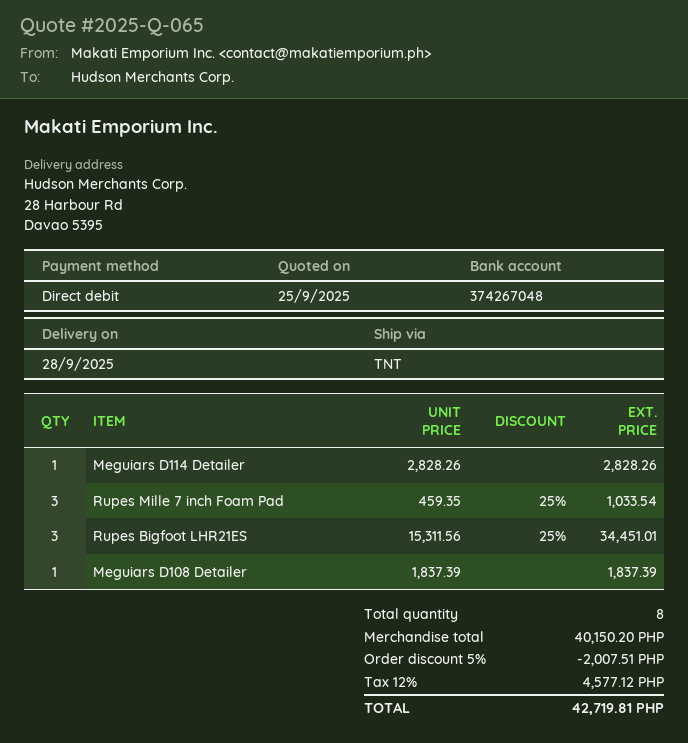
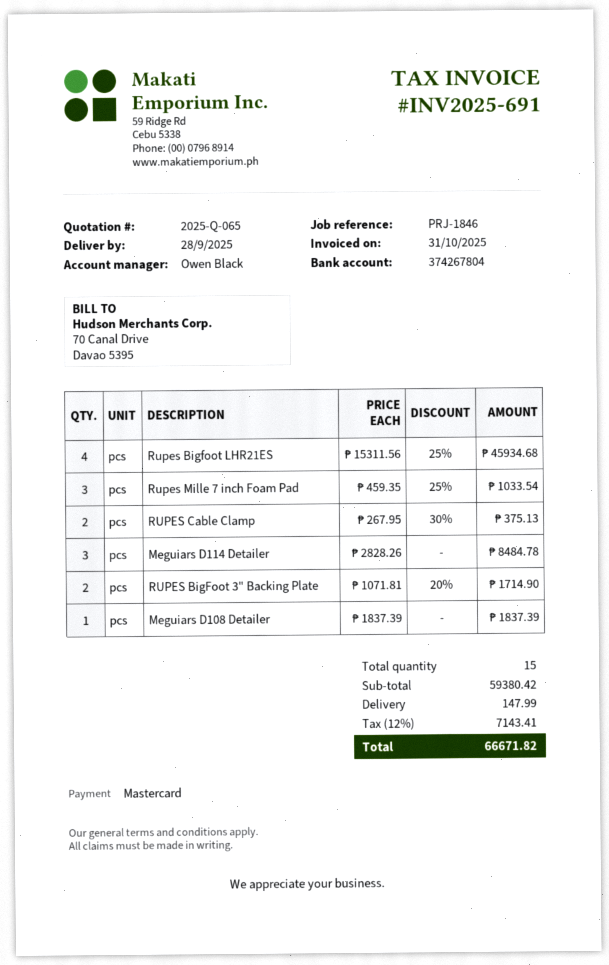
payment method: direct debit -> Mastercard
bank account: 374267048 -> 374267804
Meguiars D114 Detailer: 1 x 2828.26 = 2828.26 -> 3 x 2828.26 = 8484.78
Rupes Bigfoot LHR21ES: 3 x 15311.56 - 25% = 34451.01 -> 4 x 15311.56 - 25% = 45934.68
RUPES Cable Clamp: none -> 2 x 267.95 - 30% = 375.13
RUPES BigFoot 3" Backing Plate: none -> 2 x 1071.81 - 20% = 1714.90
total quantity: 8 -> 15
subtotal: 40150.20 -> 59380.42
discount: 5% = 2007.51 -> none
shipping: none -> 147.99
tax: 12% = 4577.12 -> 12% = 7143.41
total: 42719.81 -> 66671.82

